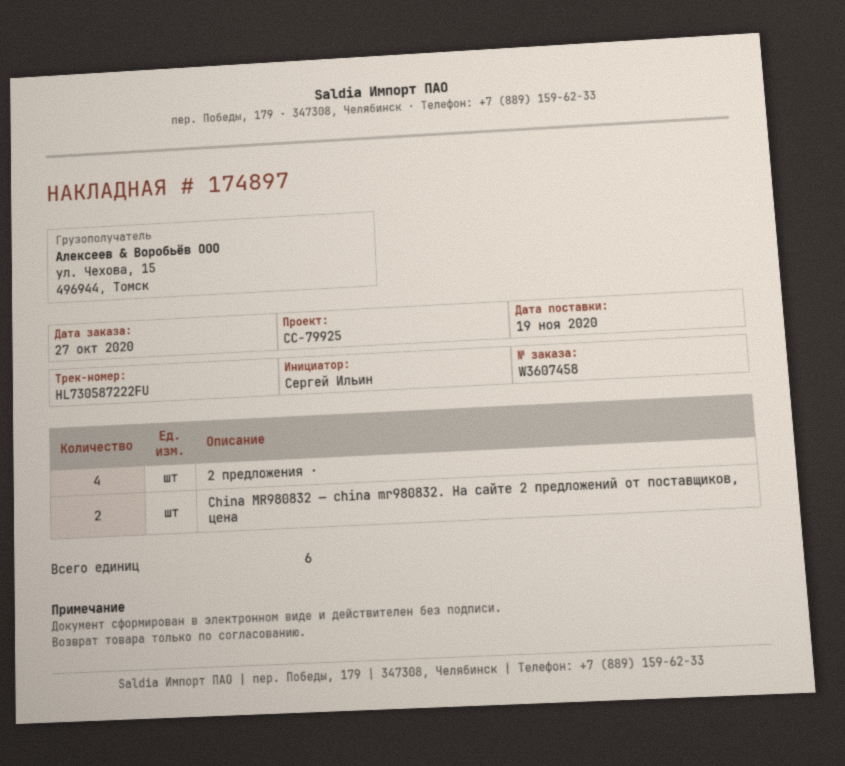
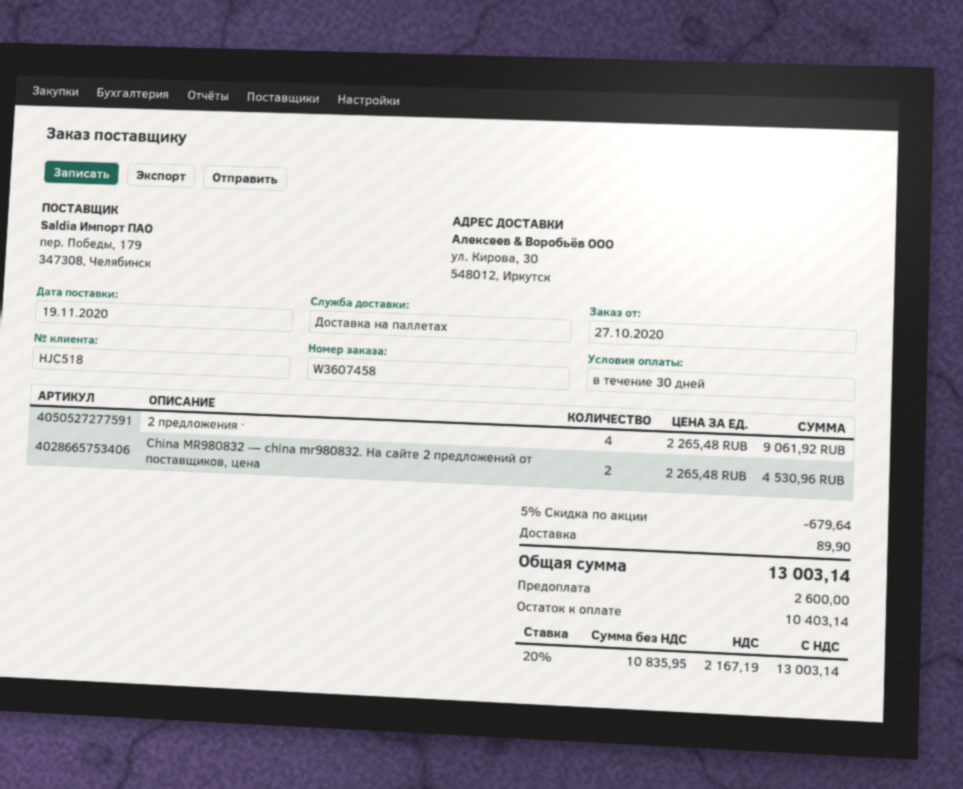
ship to: ул. Чехова, 15, 496944, Томск -> ул. Кирова, 30, 548012, Иркутск

